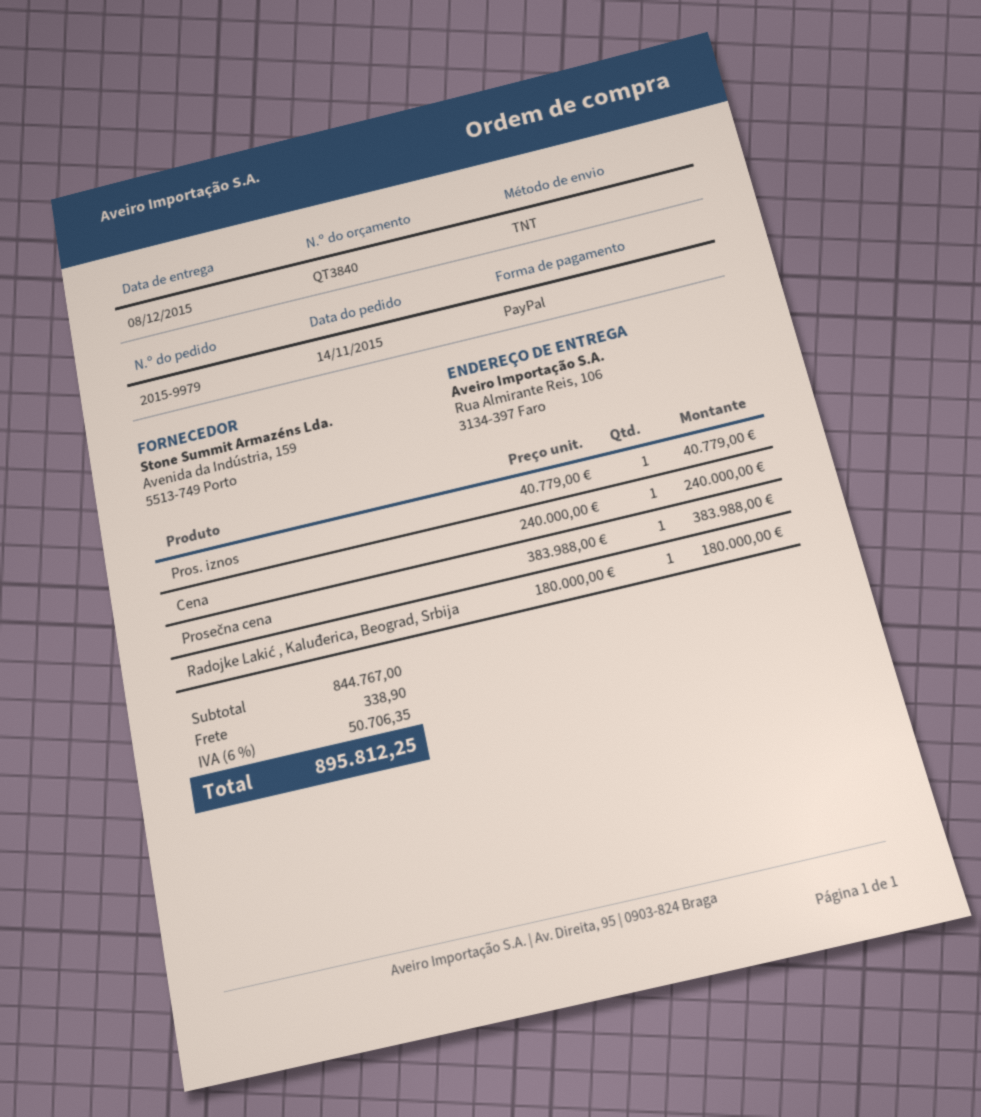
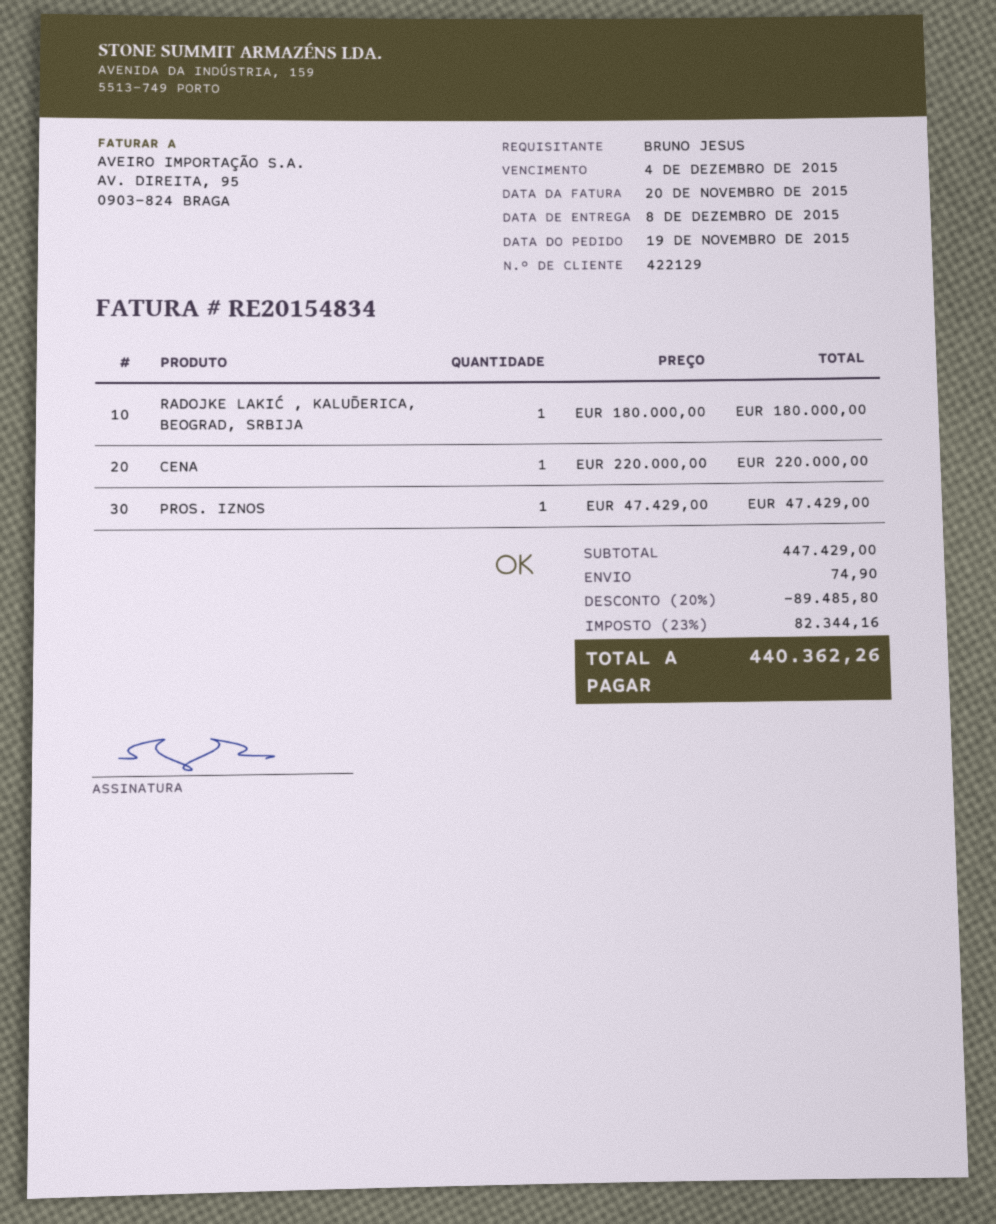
order date: 2015-11-14 -> 2015-11-19
Pros. iznos: 1 x 40779.00 = 40779.00 -> 1 x 47429.00 = 47429.00
Cena: 1 x 240000.00 = 240000.00 -> 1 x 220000.00 = 220000.00
Prosečna cena: 1 x 383988.00 = 383988.00 -> none
subtotal: 844767.00 -> 447429.00
discount: none -> 20% = 89485.80
shipping: 338.90 -> 74.90
tax: 6% = 50706.35 -> 23% = 82344.16
total: 895812.25 -> 440362.26

